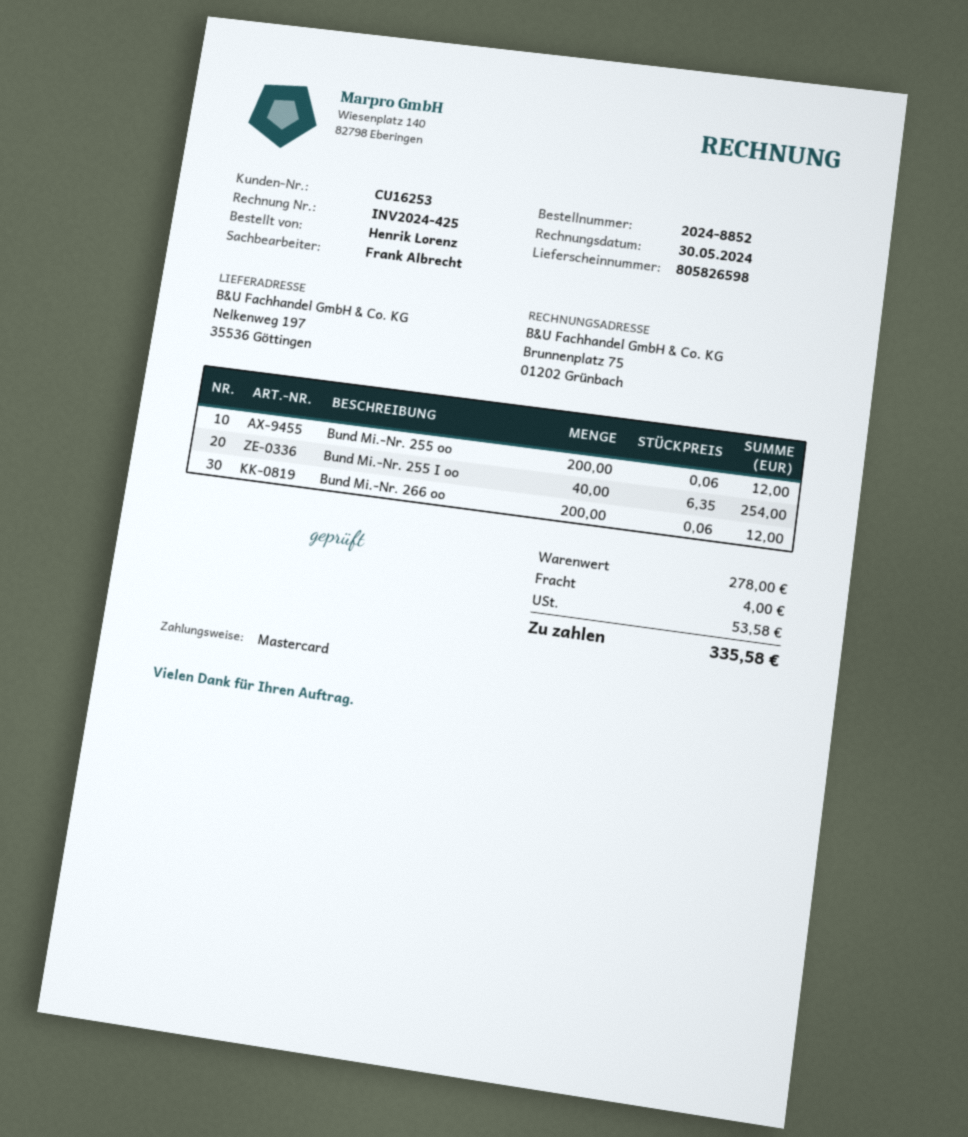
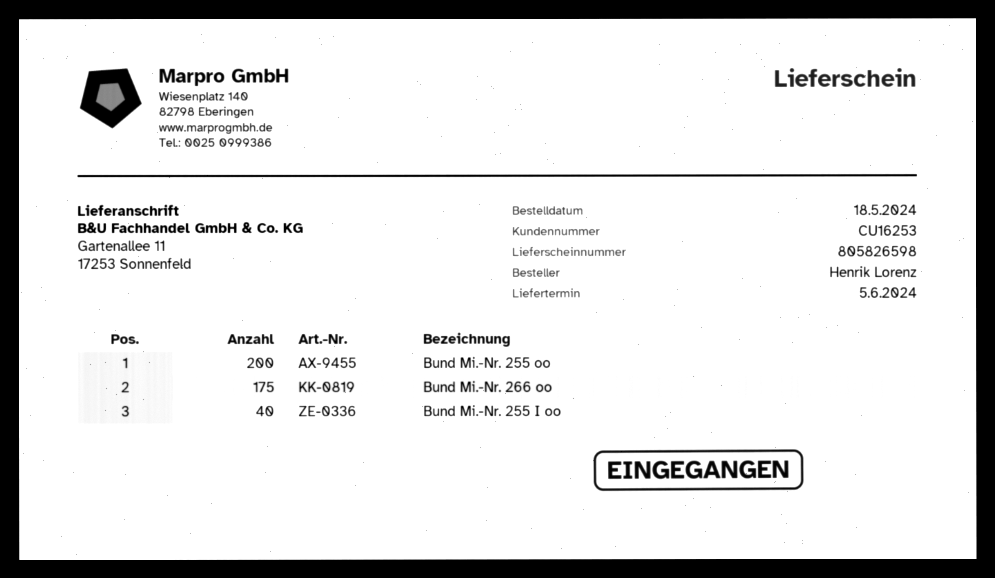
ship to: Nelkenweg 197, 35536 Göttingen -> Gartenallee 11, 17253 Sonnenfeld
Bund Mi.-Nr. 266 oo: 200 -> 175

